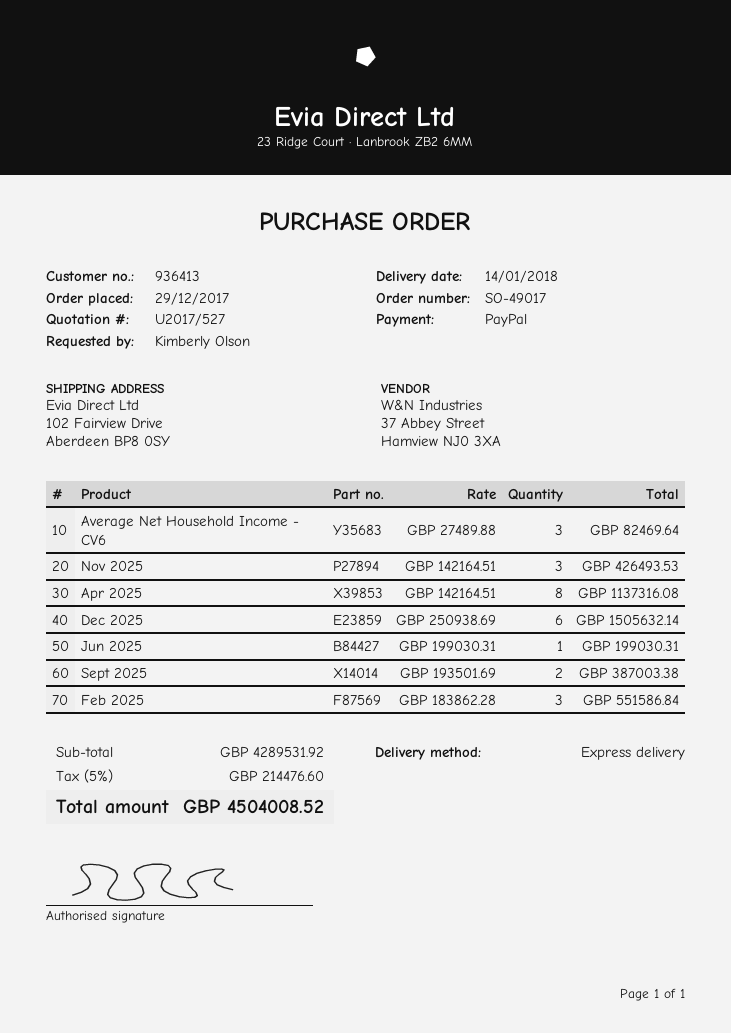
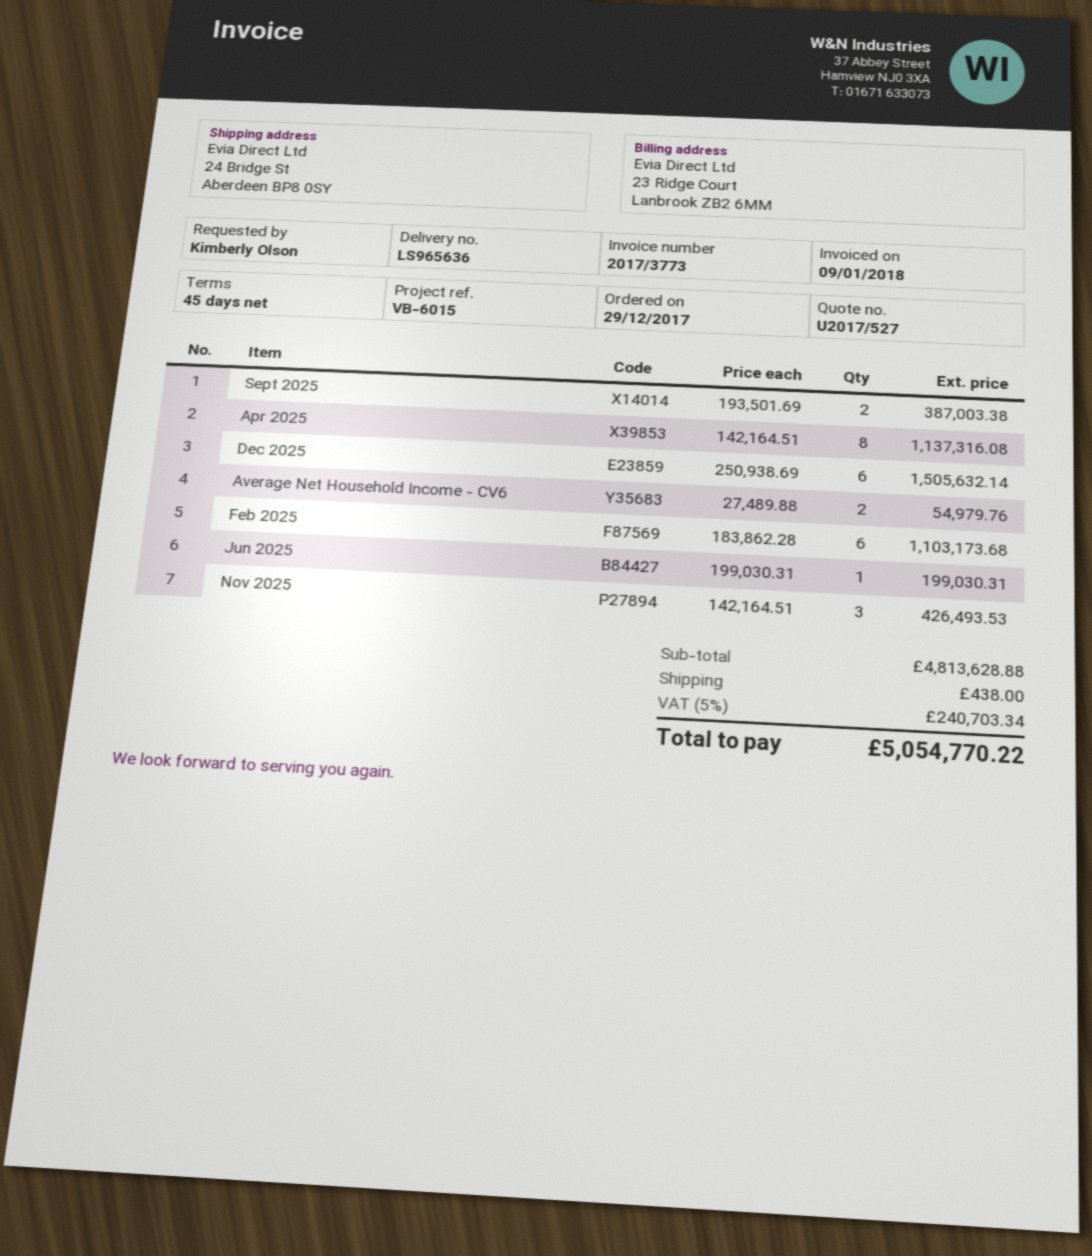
ship to: 102 Fairview Drive, Aberdeen BP8 0SY -> 24 Bridge St, Aberdeen BP8 0SY
Average Net Household Income - CV6: 3 x 27489.88 = 82469.64 -> 2 x 27489.88 = 54979.76
Feb 2025: 3 x 183862.28 = 551586.84 -> 6 x 183862.28 = 1103173.68
subtotal: 4289531.92 -> 4813628.88
shipping: none -> 438.00
tax: 5% = 214476.60 -> 5% = 240703.34
total: 4504008.52 -> 5054770.22

